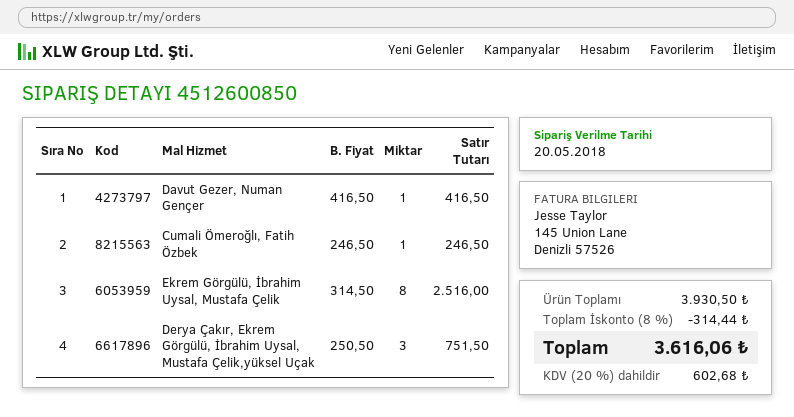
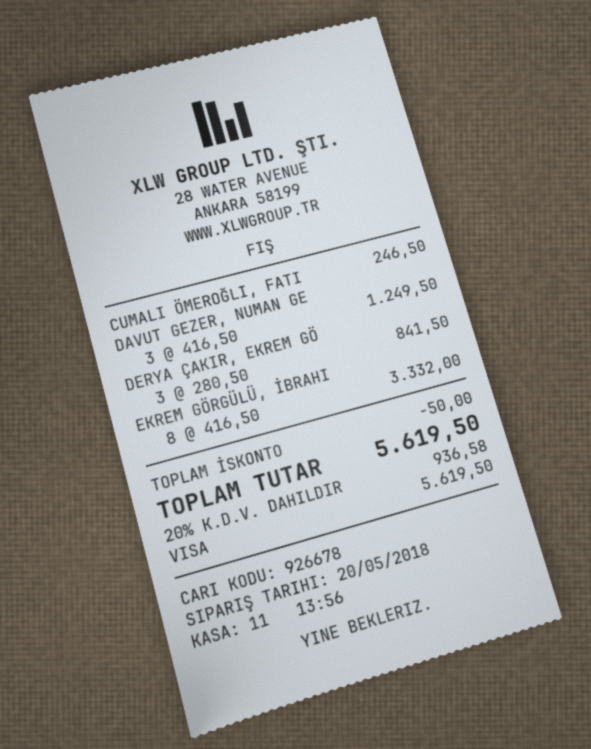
Davut Gezer, Numan Gençer: 1 x 416.50 = 416.50 -> 3 x 416.50 = 1249.50
Ekrem Görgülü, İbrahim Uysal, Mustafa Çelik: 8 x 314.50 = 2516.00 -> 8 x 416.50 = 3332.00
Derya Çakır, Ekrem Görgülü, İbrahim Uysal, Mustafa Çelik,yüksel Uçak: 3 x 250.50 = 751.50 -> 3 x 280.50 = 841.50
discount: 314.44 -> 50.00
tax: 20% = 602.68 -> 20% = 936.58
total: 3616.06 -> 5619.50

